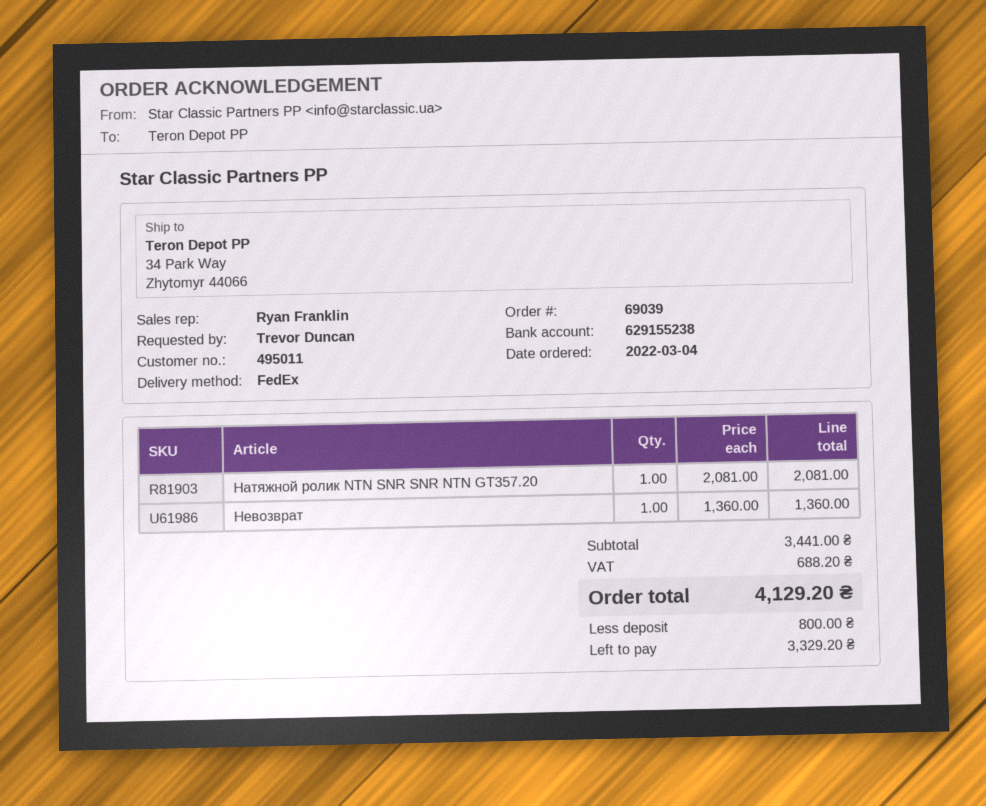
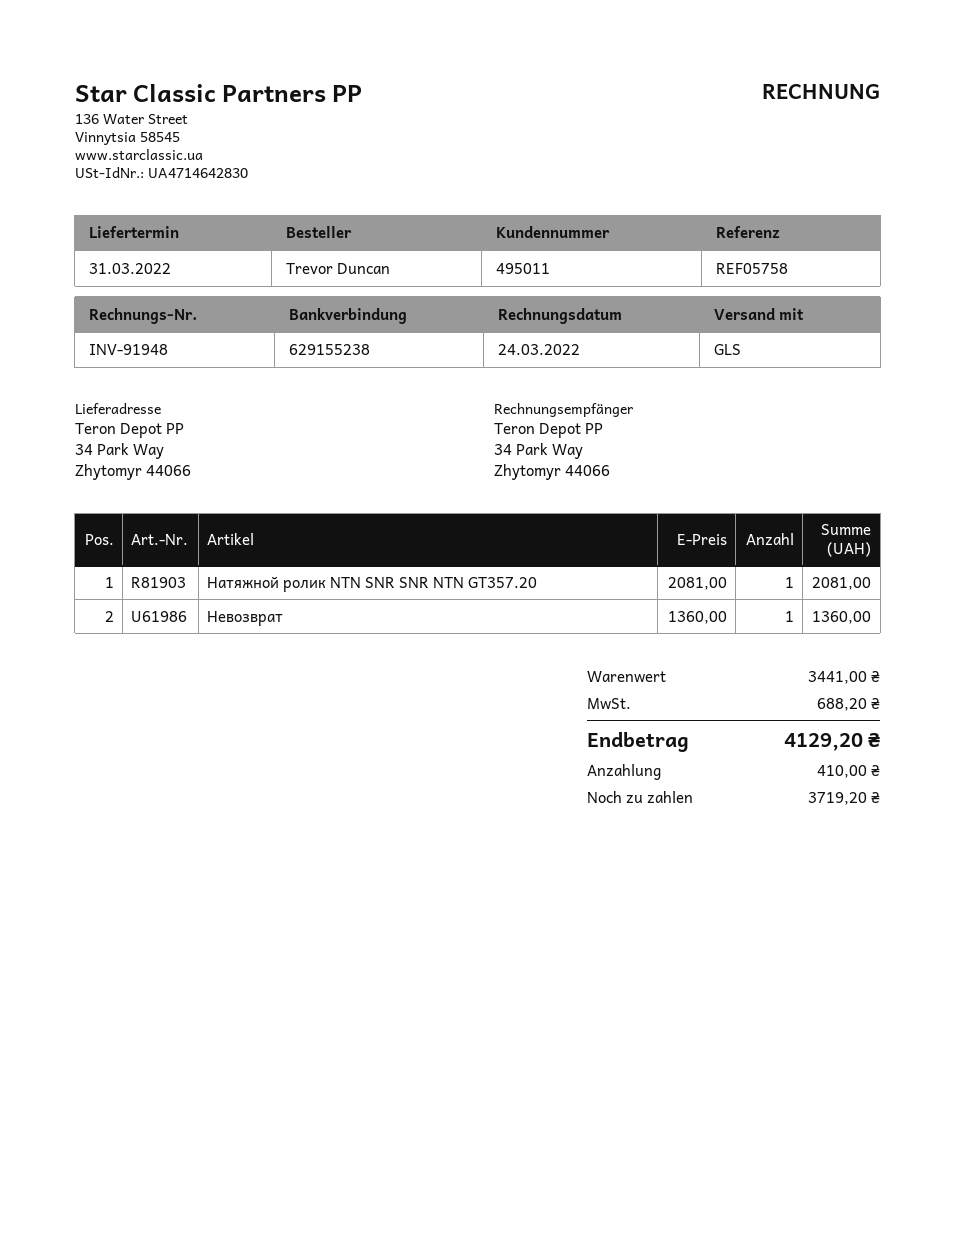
shipping method: FedEx -> GLS
deposit: 800.00 -> 410.00
balance: 3329.20 -> 3719.20

